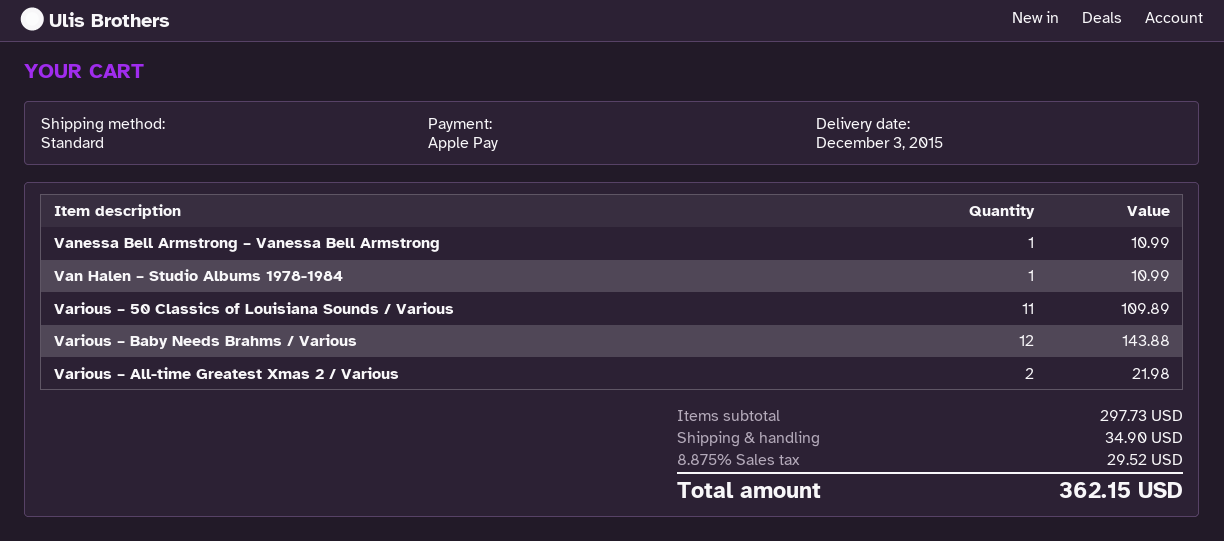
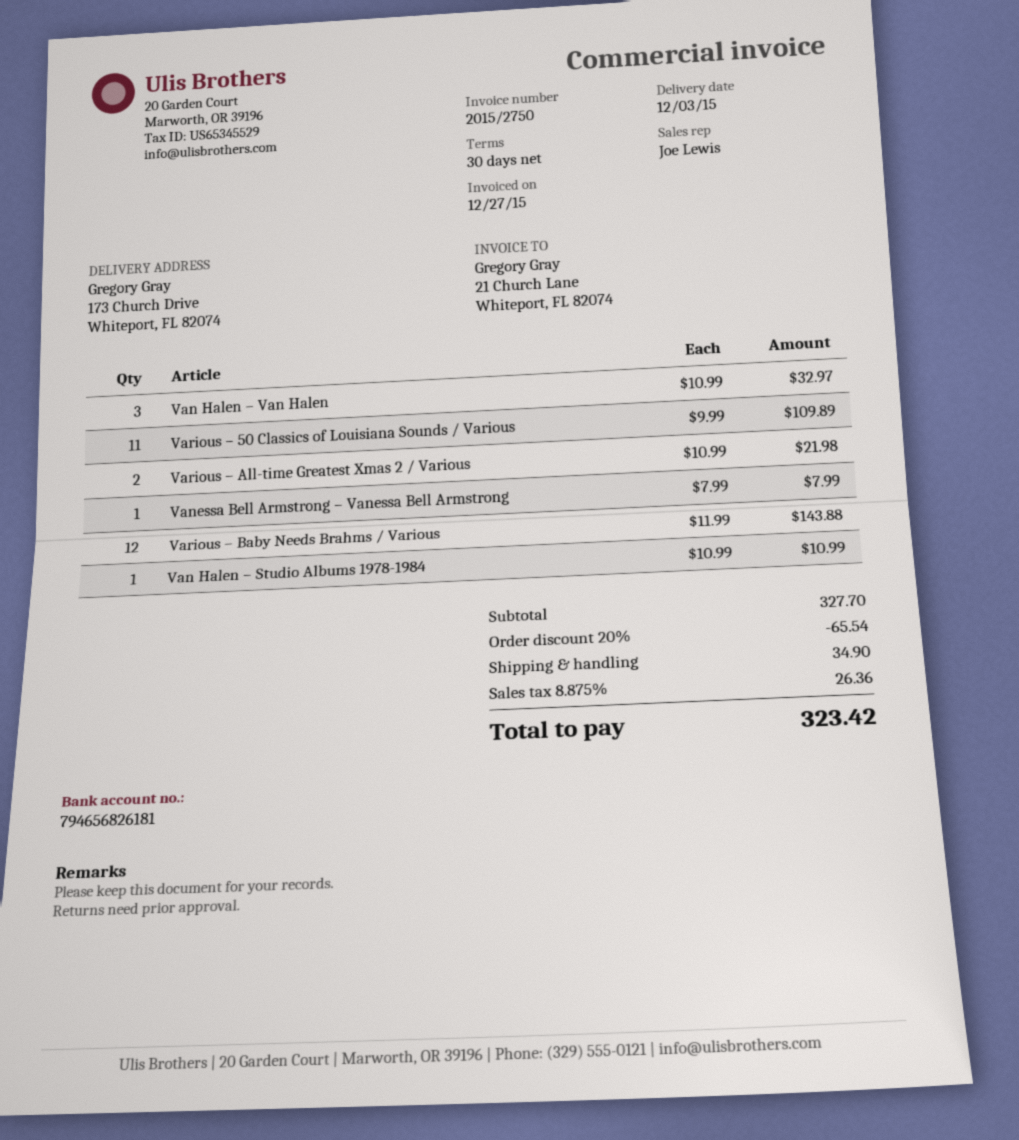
Vanessa Bell Armstrong – Vanessa Bell Armstrong: 1 for 10.99 -> 1 for 7.99
Van Halen – Van Halen: none -> 3 for 32.97
subtotal: 297.73 -> 327.70
discount: none -> 20% = 65.54
tax: 8.875% = 29.52 -> 8.875% = 26.36
total: 362.15 -> 323.42

